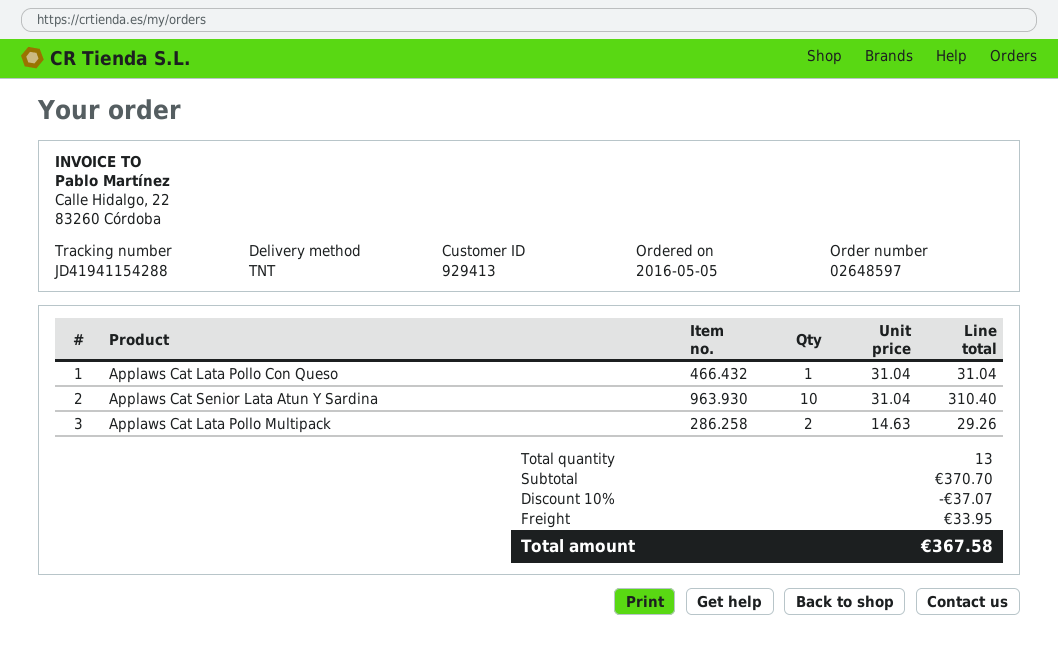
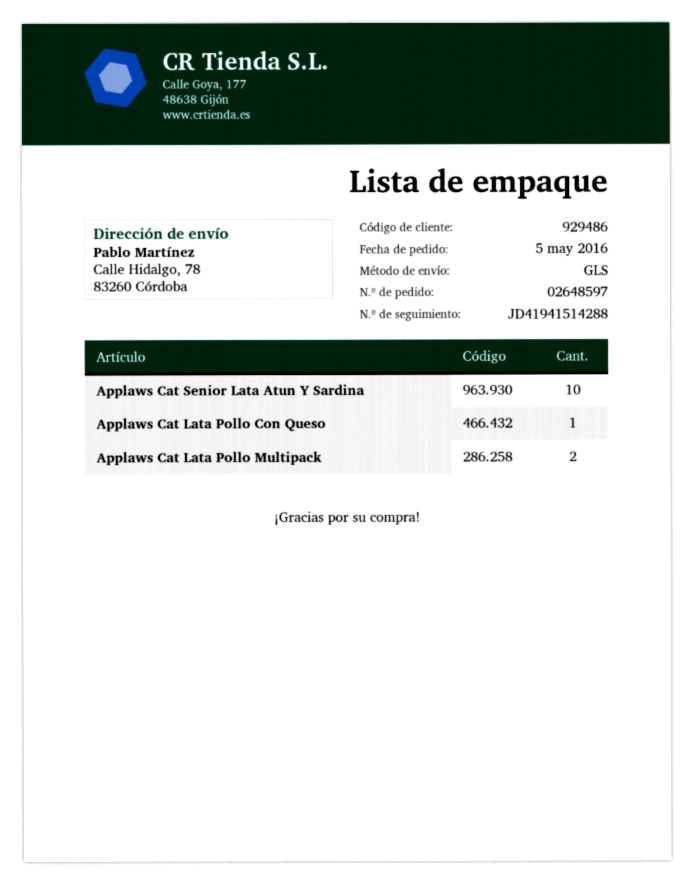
customer number: 929413 -> 929486
shipping method: TNT -> GLS
tracking number: JD41941154288 -> JD41941514288

